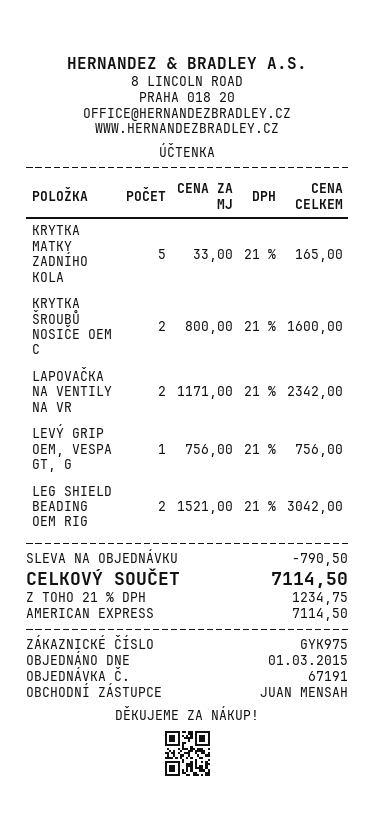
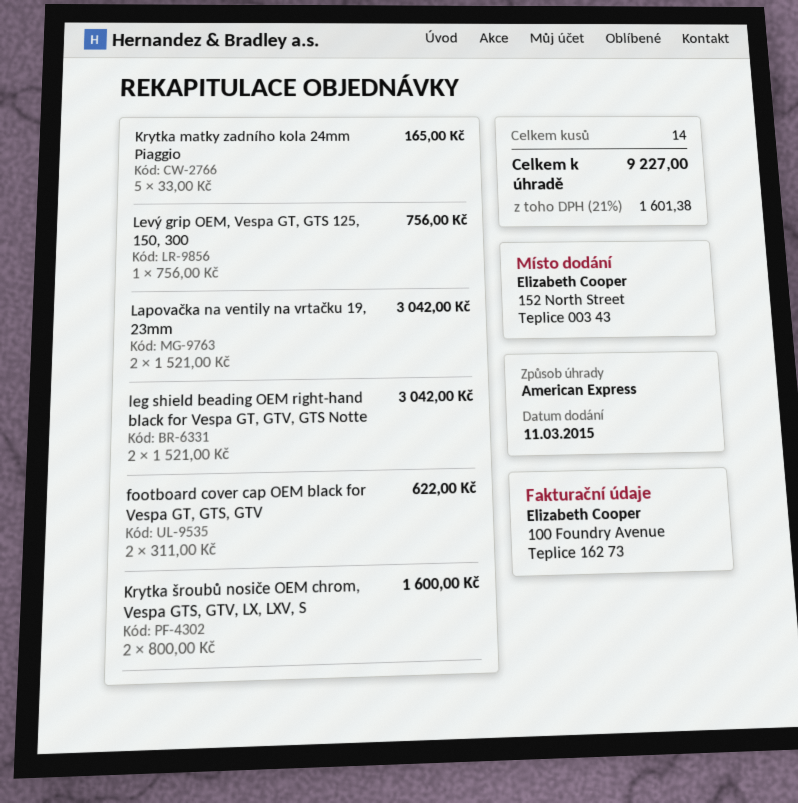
LAPOVAČKA NA VENTILY NA VR: 2 x 1171.00 = 2342.00 -> 2 x 1521.00 = 3042.00
footboard cover cap OEM black for Vespa GT, GTS, GTV: none -> 2 x 311.00 = 622.00
discount: 790.50 -> none
tax: 21% = 1234.75 -> 21% = 1601.38
total: 7114.50 -> 9227.00

